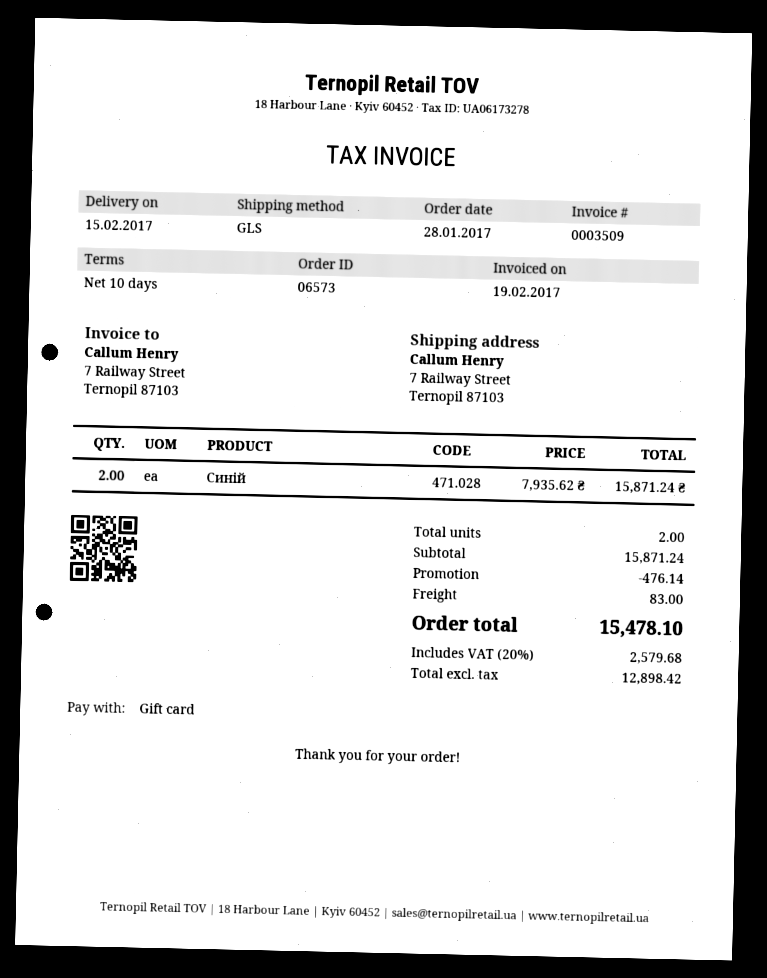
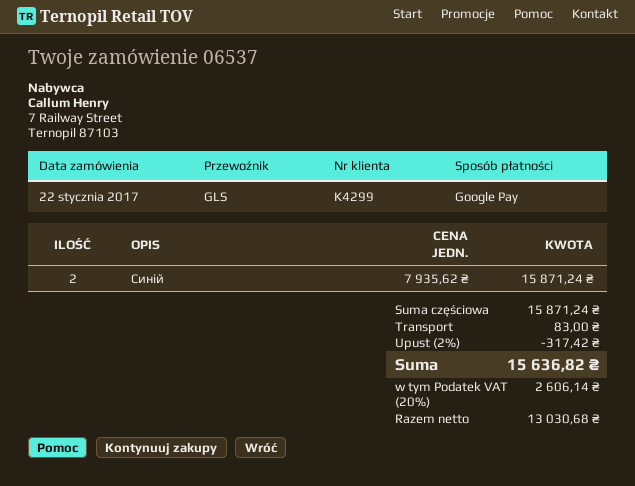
order number: 06573 -> 06537
order date: 2017-01-28 -> 2017-01-22
payment method: gift card -> Google Pay
discount: 476.14 -> 317.42
net: 12898.42 -> 13030.68
tax: 20% = 2579.68 -> 20% = 2606.14
total: 15478.10 -> 15636.82

